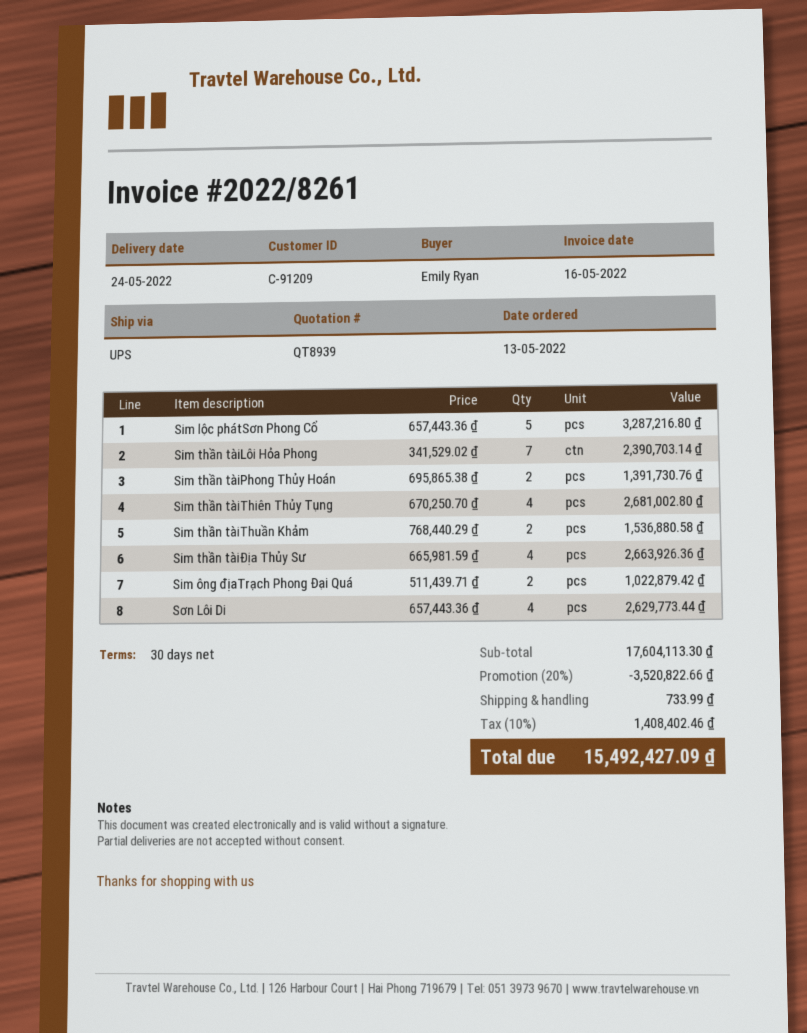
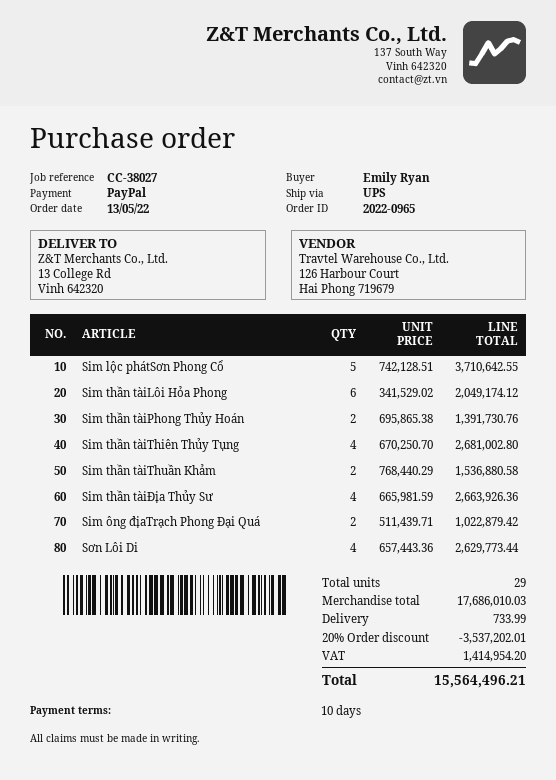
payment terms: 30 days -> 10 days
Sim lộc phátSơn Phong Cổ: 5 x 657443.36 = 3287216.80 -> 5 x 742128.51 = 3710642.55
Sim thần tàiLôi Hỏa Phong: 7 x 341529.02 = 2390703.14 -> 6 x 341529.02 = 2049174.12
subtotal: 17604113.30 -> 17686010.03
discount: 20% = 3520822.66 -> 20% = 3537202.01
tax: 1408402.46 -> 1414954.20
total: 15492427.09 -> 15564496.21

